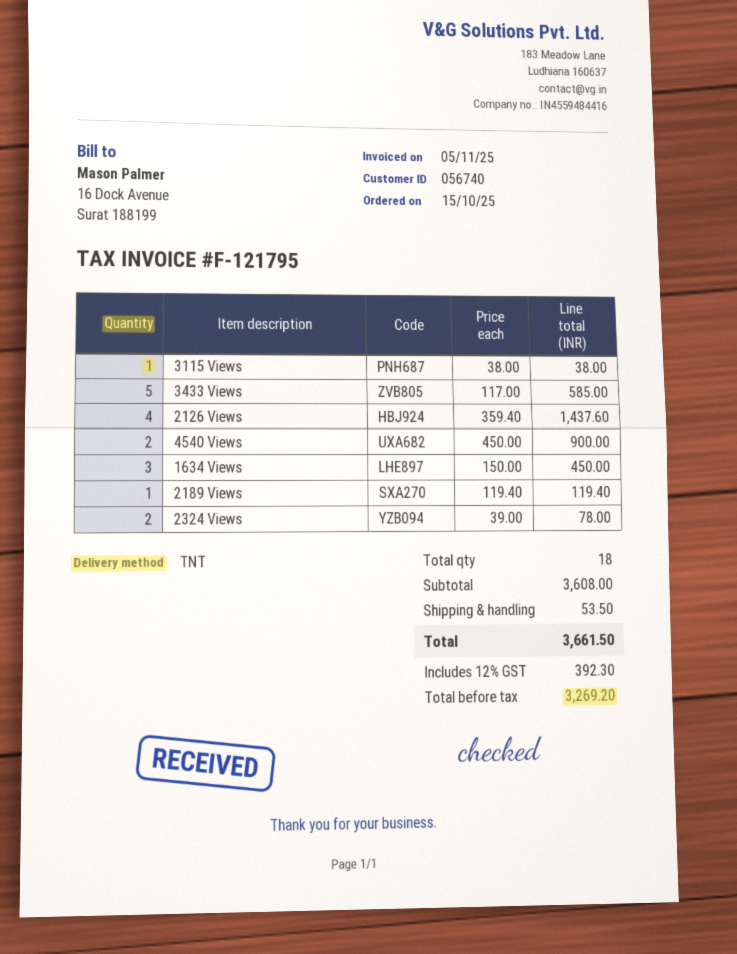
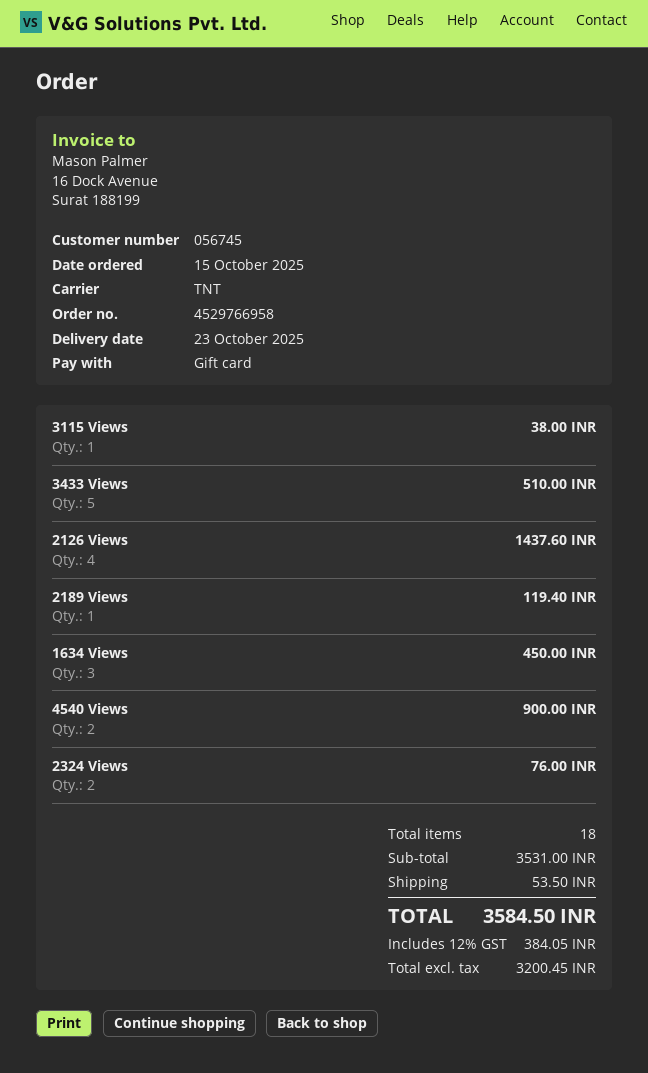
customer number: 056740 -> 056745
3433 Views: 5 for 585.00 -> 5 for 510.00
2324 Views: 2 for 78.00 -> 2 for 76.00
subtotal: 3608.00 -> 3531.00
net: 3269.20 -> 3200.45
tax: 12% = 392.30 -> 12% = 384.05
total: 3661.50 -> 3584.50

